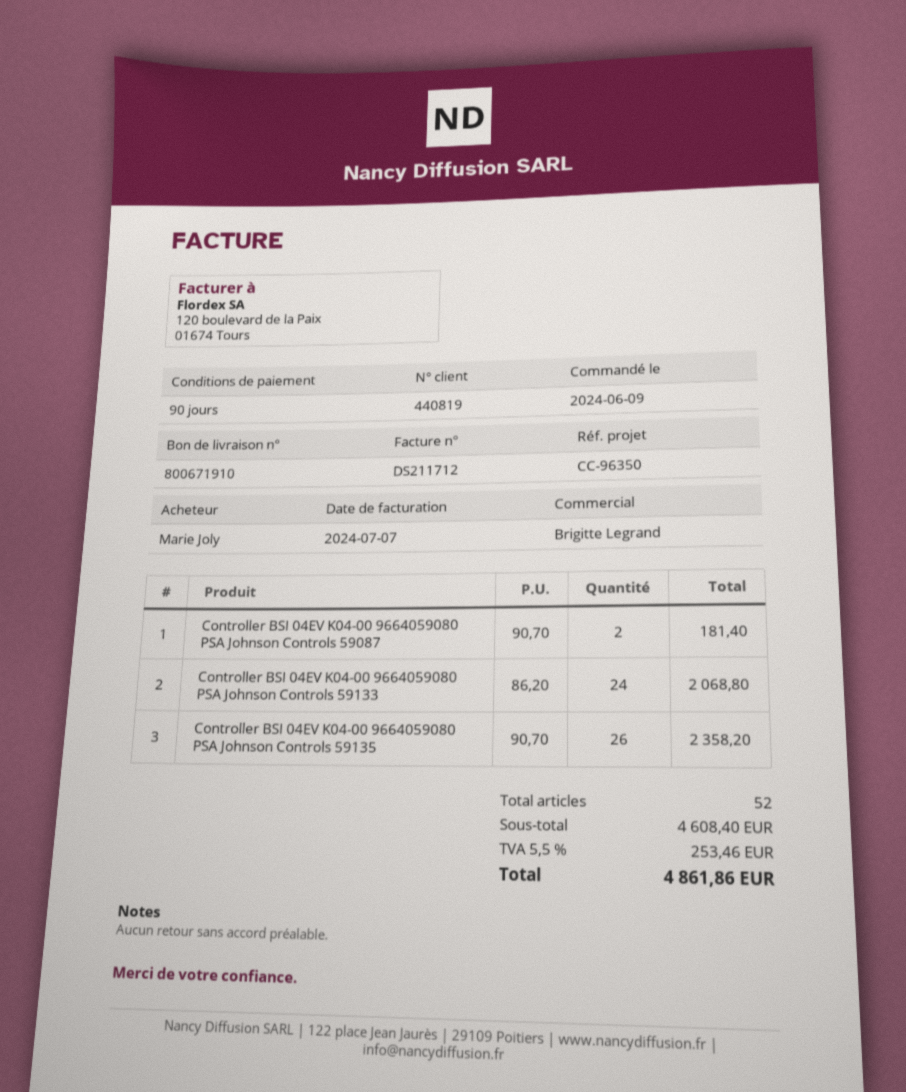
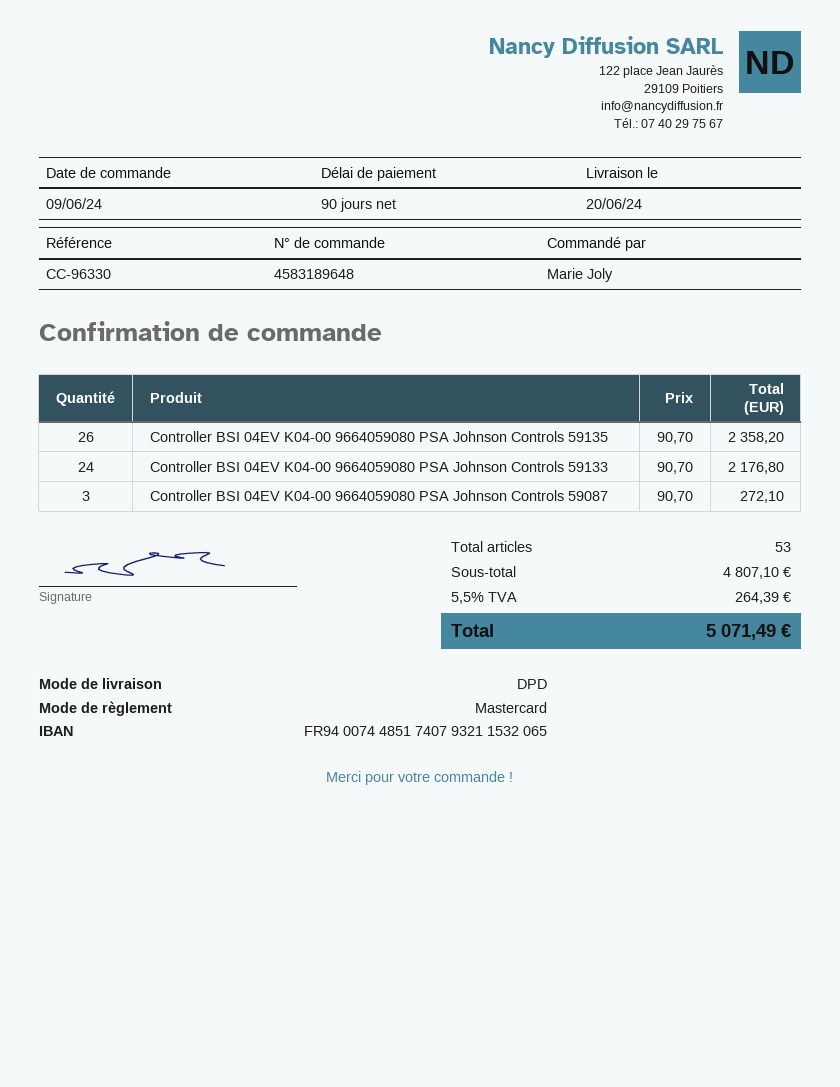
reference: CC-96350 -> CC-96330
Controller BSI 04EV K04-00 9664059080 PSA Johnson Controls 59087: 2 x 90.70 = 181.40 -> 3 x 90.70 = 272.10
Controller BSI 04EV K04-00 9664059080 PSA Johnson Controls 59133: 24 x 86.20 = 2068.80 -> 24 x 90.70 = 2176.80
total quantity: 52 -> 53
subtotal: 4608.40 -> 4807.10
tax: 5.5% = 253.46 -> 5.5% = 264.39
total: 4861.86 -> 5071.49

